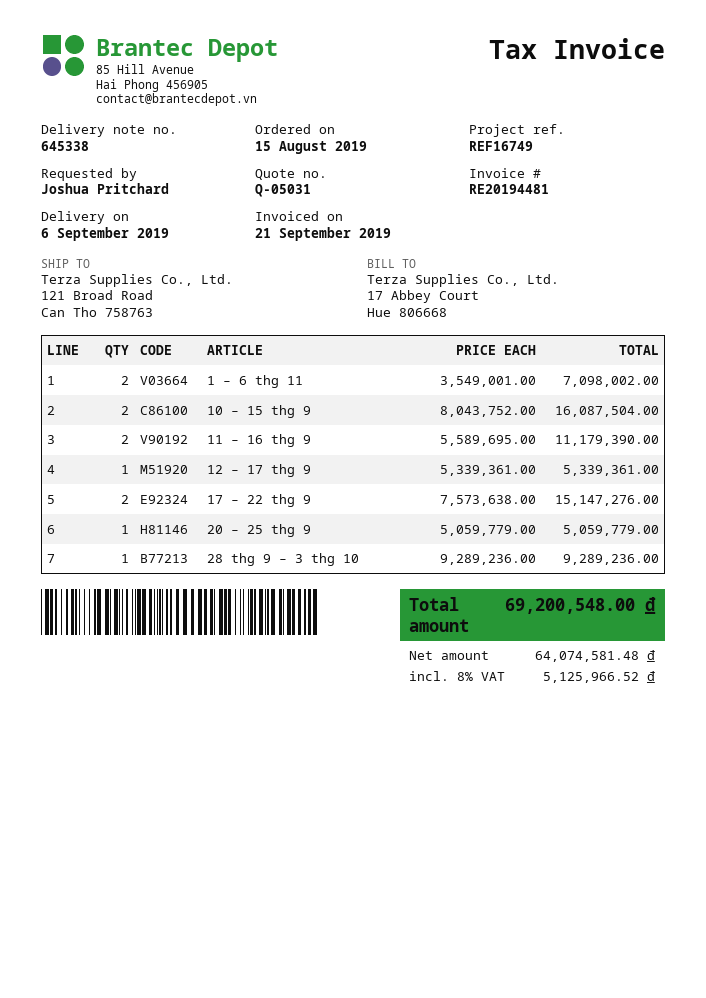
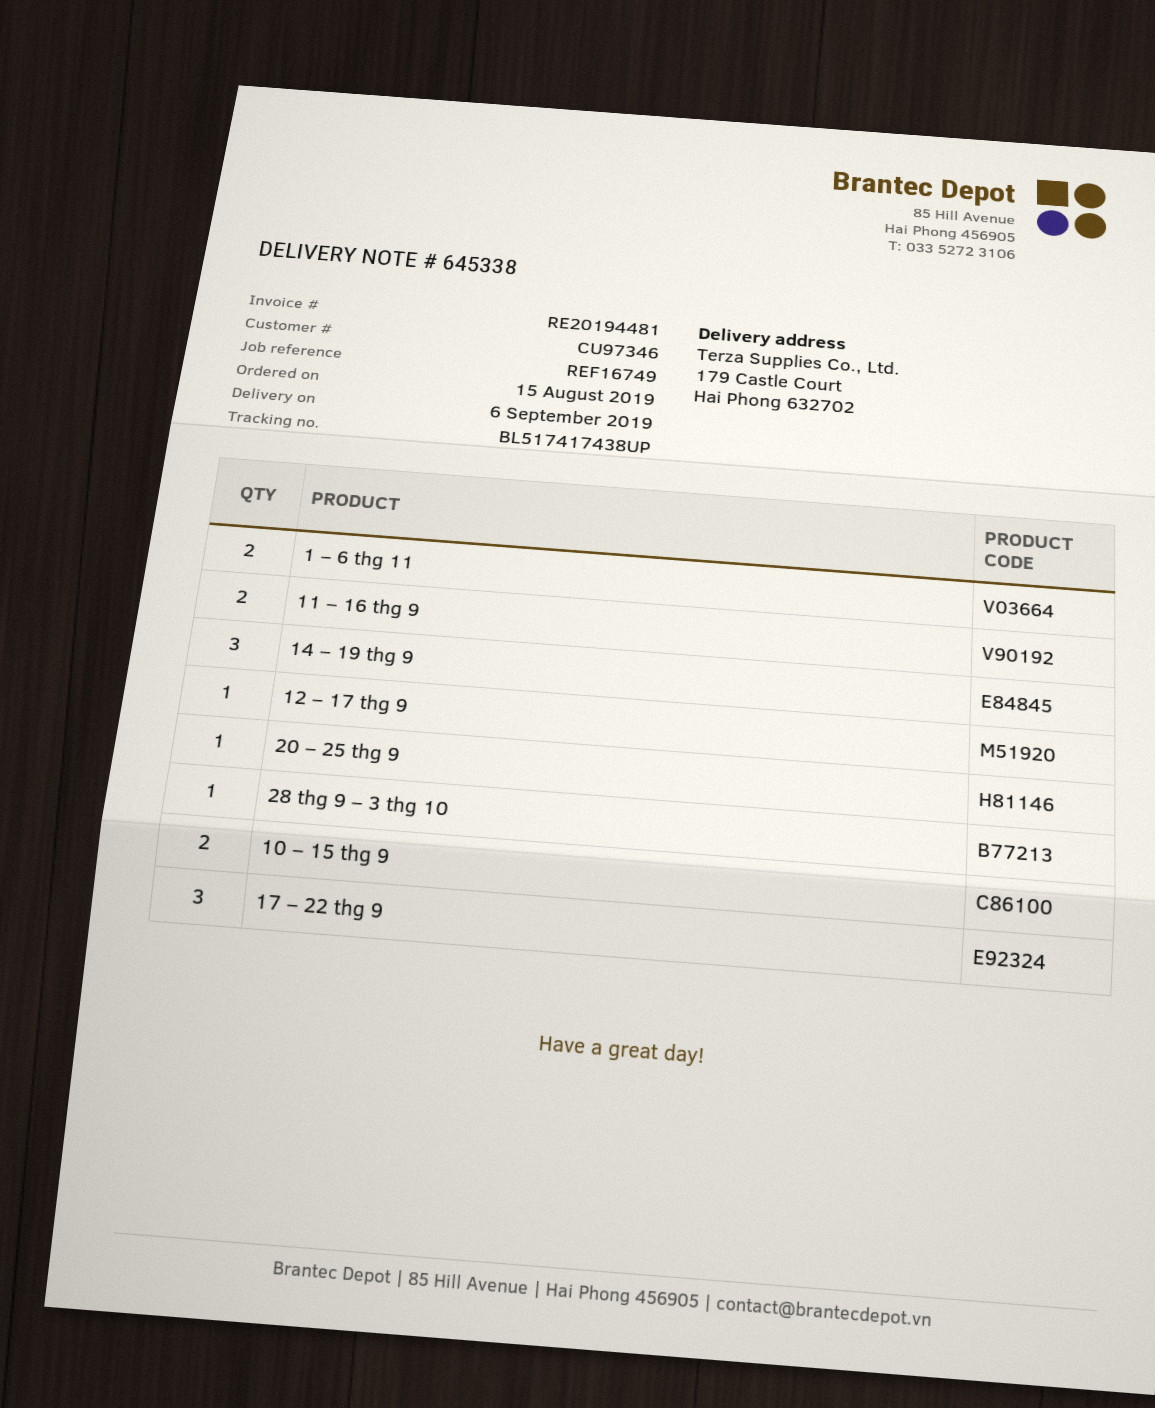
ship to: 121 Broad Road, Can Tho 758763 -> 179 Castle Court, Hai Phong 632702
17 – 22 thg 9: 2 -> 3
14 – 19 thg 9: none -> 3

